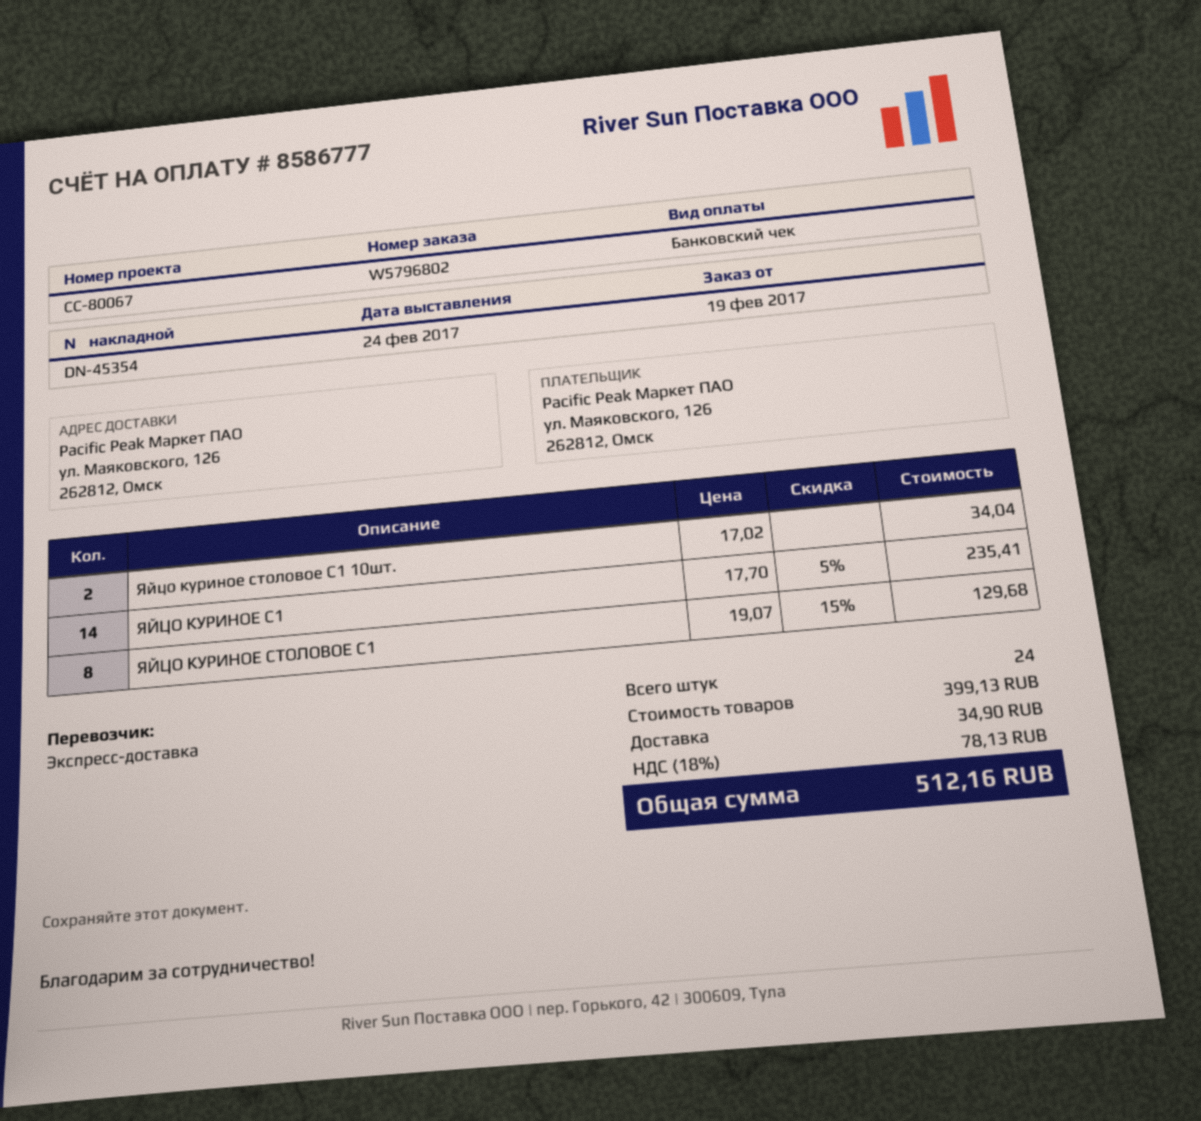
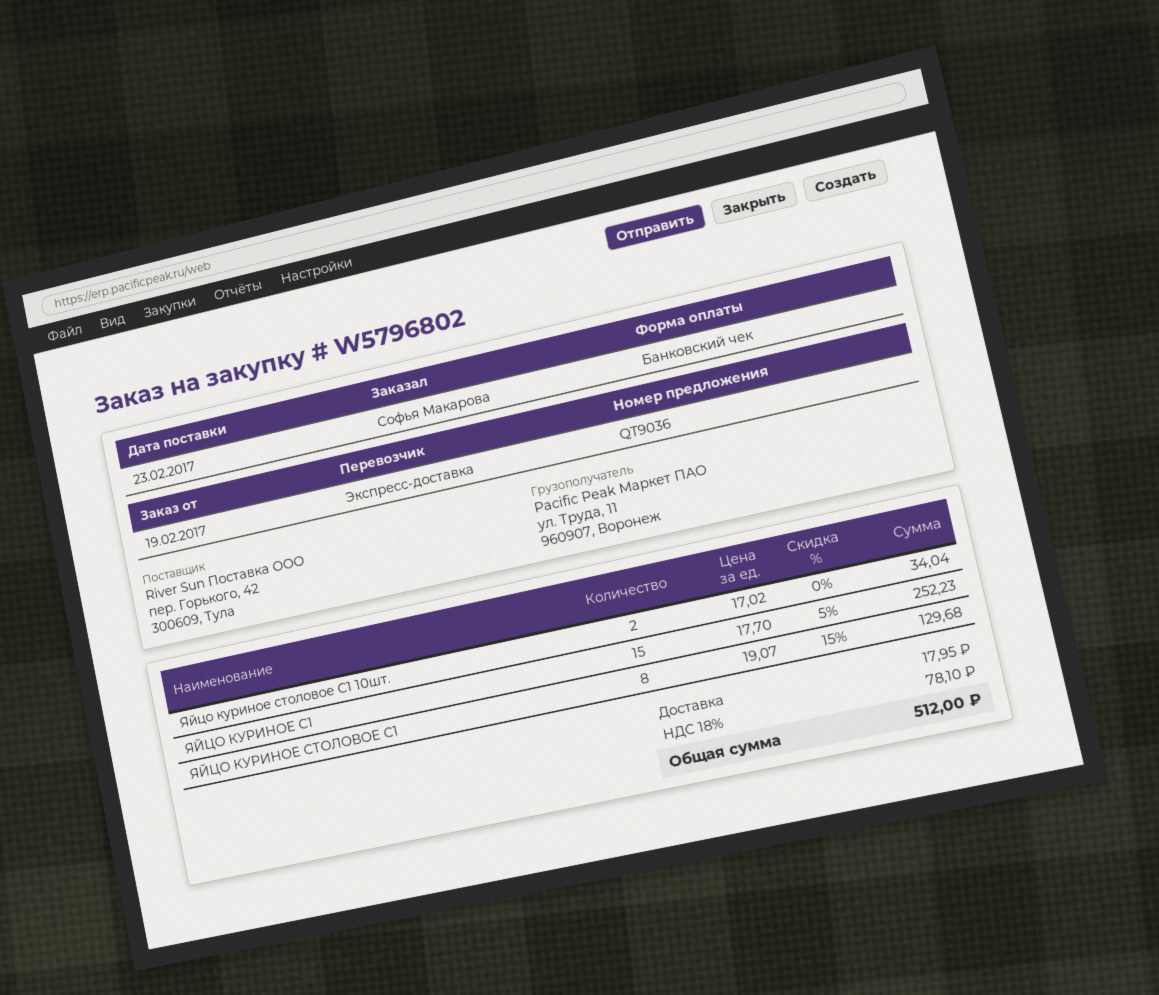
ship to: ул. Маяковского, 126, 262812, Омск -> ул. Труда, 11, 960907, Воронеж
ЯЙЦО КУРИНОЕ С1: 14 x 17.70 - 5% = 235.41 -> 15 x 17.70 - 5% = 252.23
shipping: 34.90 -> 17.95
tax: 18% = 78.13 -> 18% = 78.10
total: 512.16 -> 512.00

